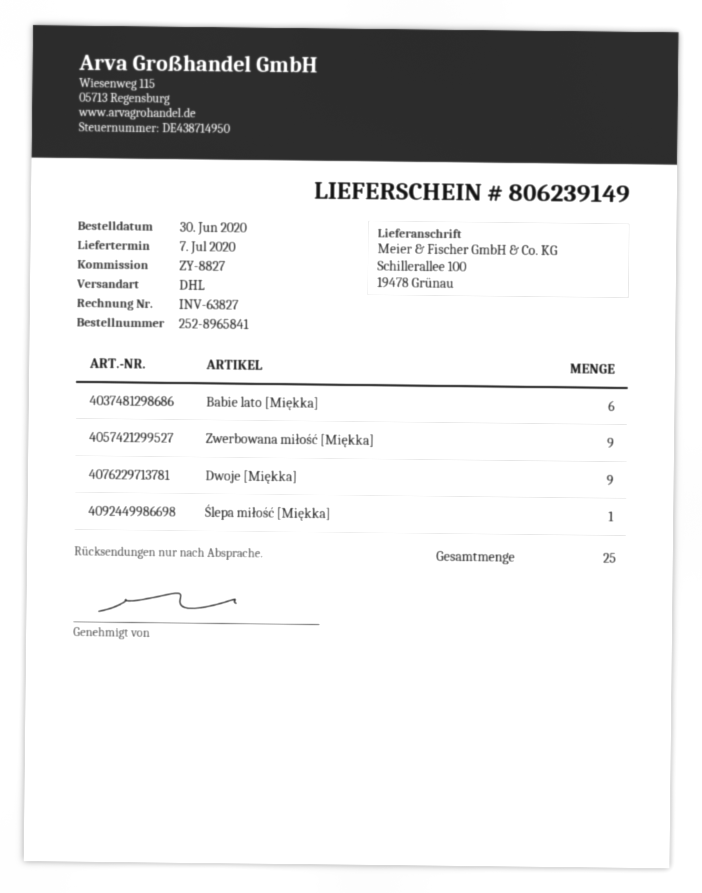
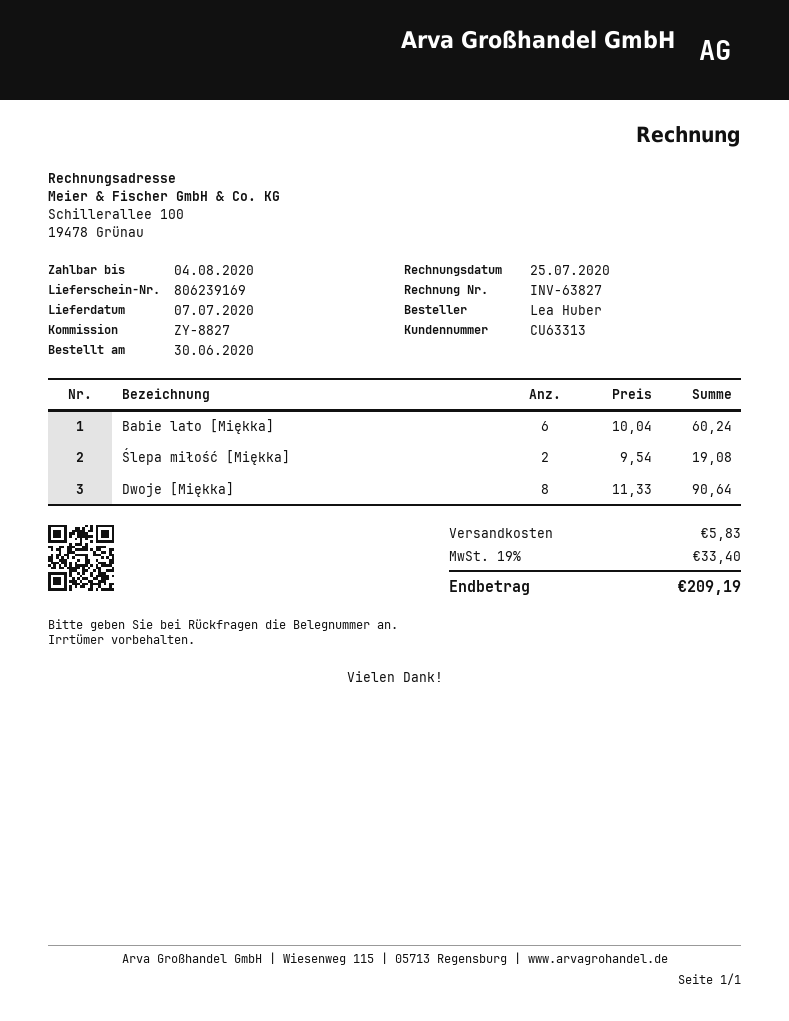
delivery note number: 806239149 -> 806239169
Zwerbowana miłość [Miękka]: 9 -> none
Dwoje [Miękka]: 9 -> 8
Ślepa miłość [Miękka]: 1 -> 2

